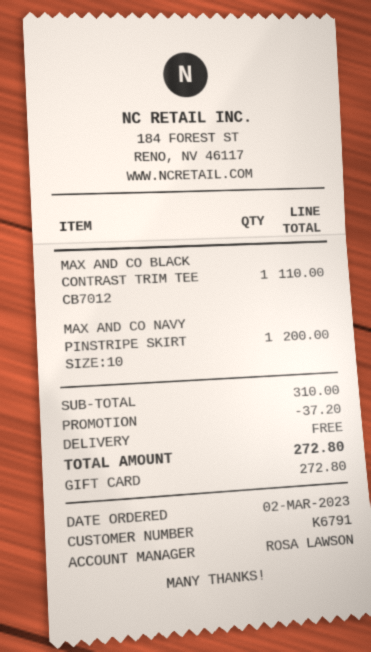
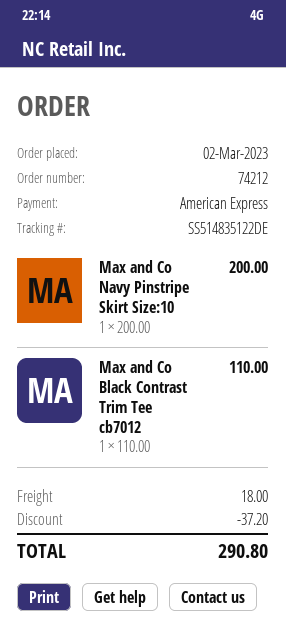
payment method: gift card -> American Express
shipping: 0.00 -> 18.00
total: 272.80 -> 290.80

